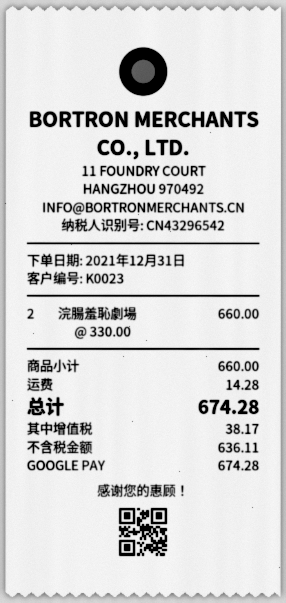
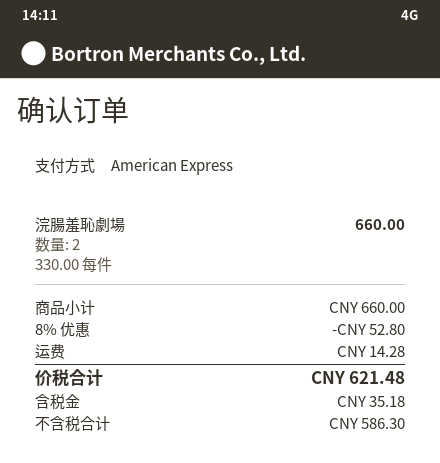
payment method: Google Pay -> American Express
discount: none -> 8% = 52.80
net: 636.11 -> 586.30
tax: 38.17 -> 35.18
total: 674.28 -> 621.48

